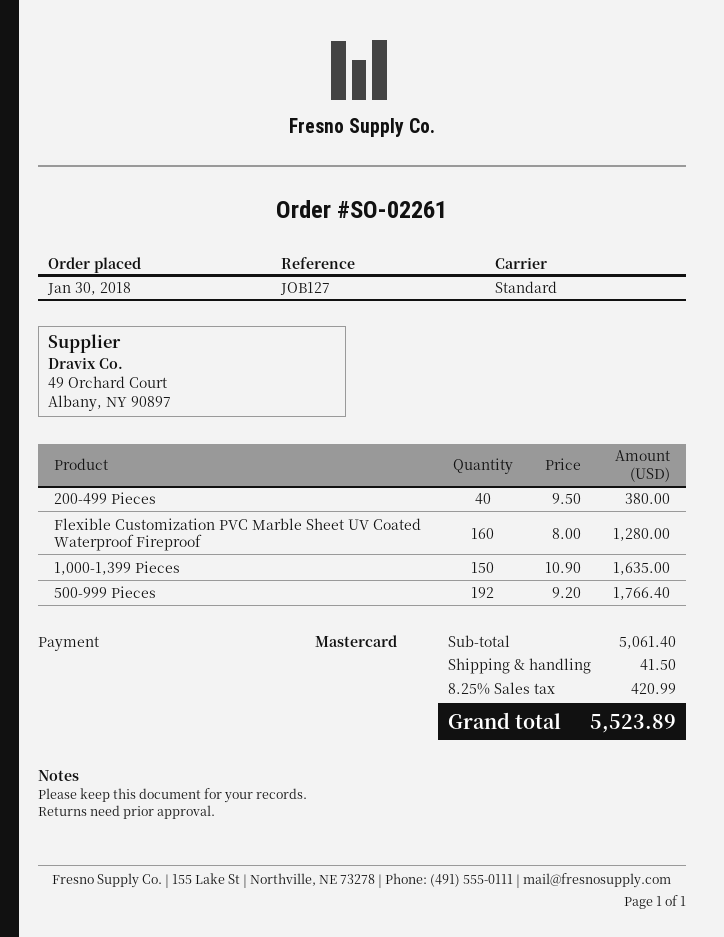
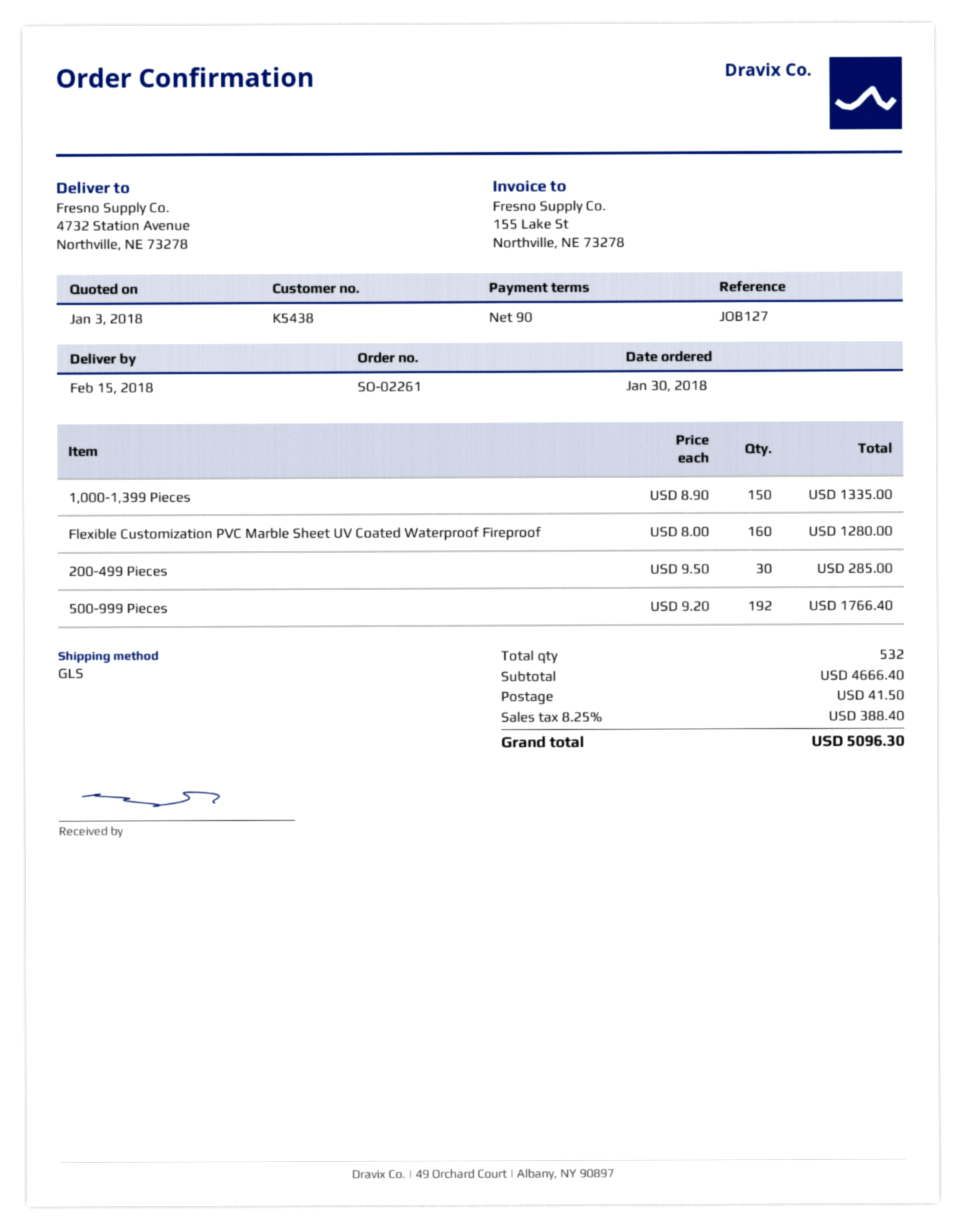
shipping method: standard -> GLS
200-499 Pieces: 40 x 9.50 = 380.00 -> 30 x 9.50 = 285.00
1,000-1,399 Pieces: 150 x 10.90 = 1635.00 -> 150 x 8.90 = 1335.00
subtotal: 5061.40 -> 4666.40
tax: 8.25% = 420.99 -> 8.25% = 388.40
total: 5523.89 -> 5096.30

